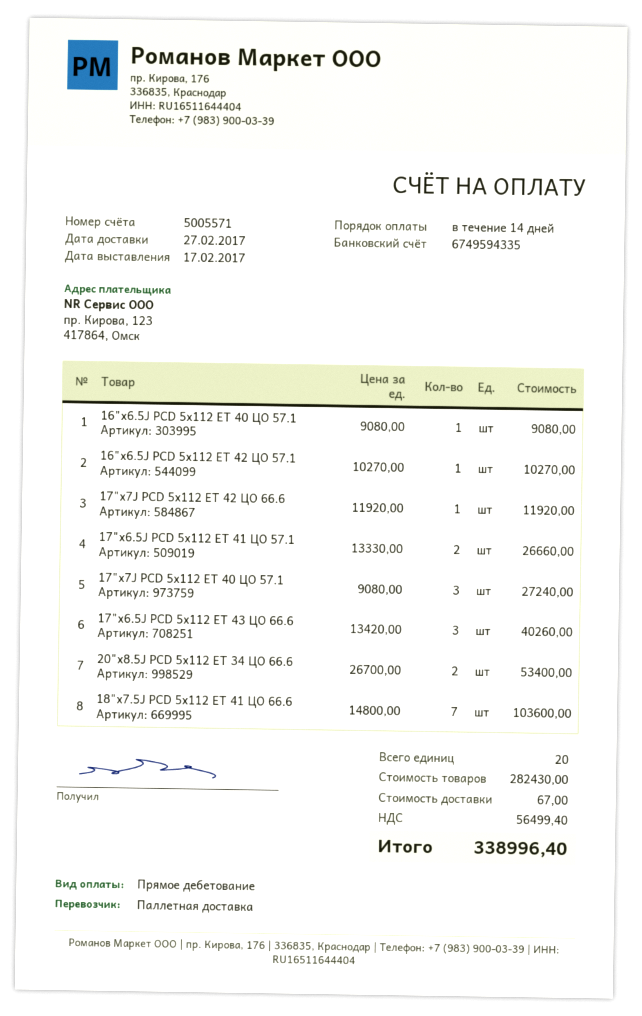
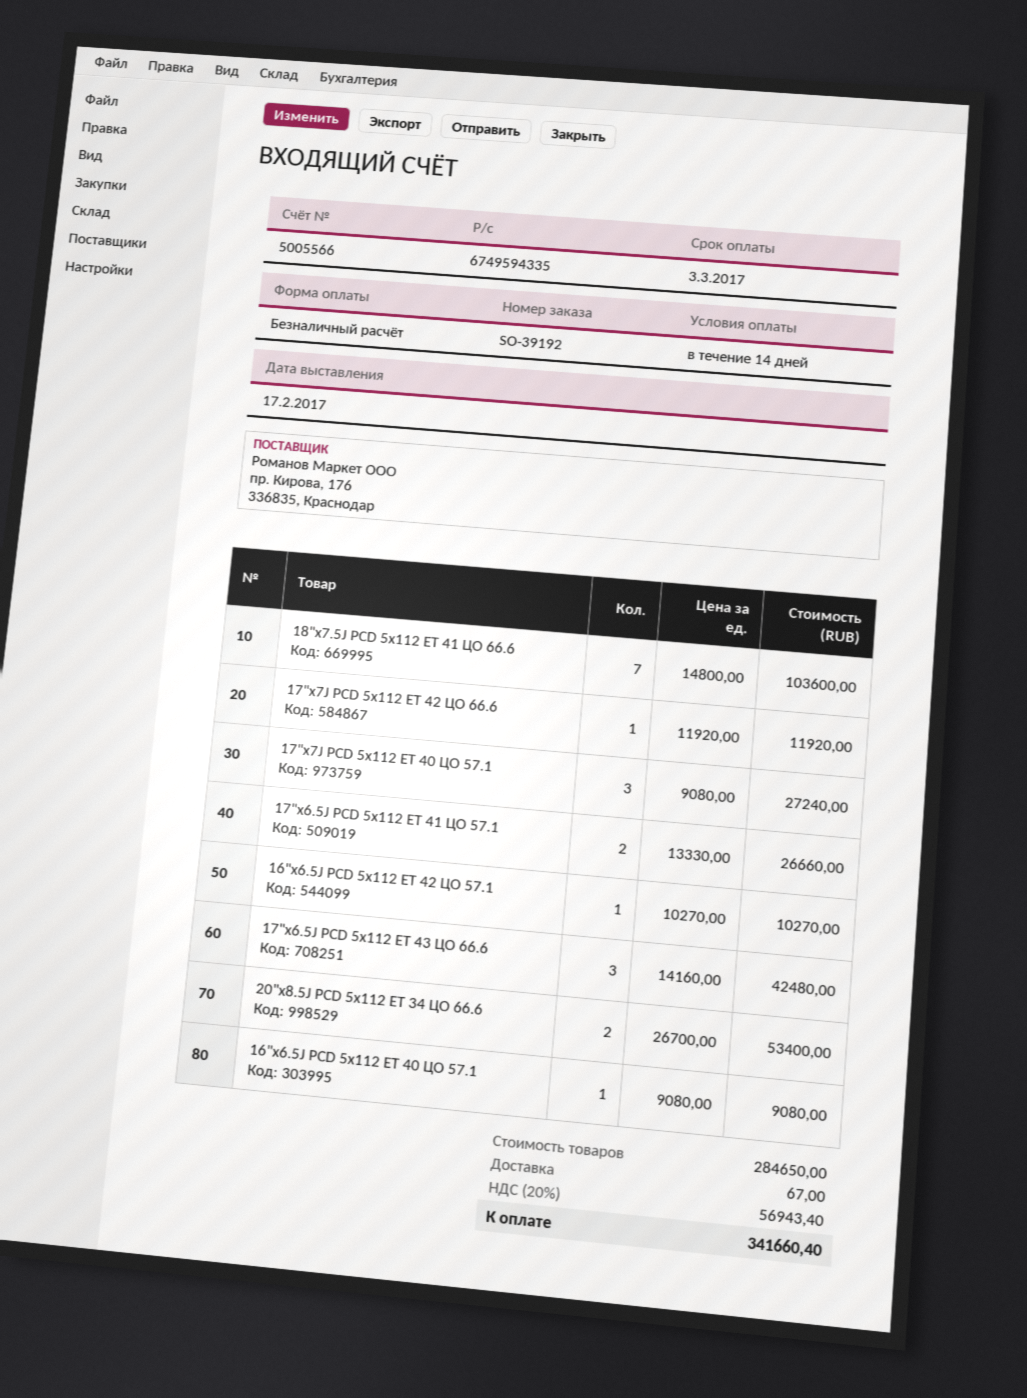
invoice number: 5005571 -> 5005566
payment method: direct debit -> bank transfer
17"x6.5J PCD 5x112 ЕТ 43 ЦО 66.6: 3 x 13420.00 = 40260.00 -> 3 x 14160.00 = 42480.00
subtotal: 282430.00 -> 284650.00
tax: 56499.40 -> 56943.40
total: 338996.40 -> 341660.40

